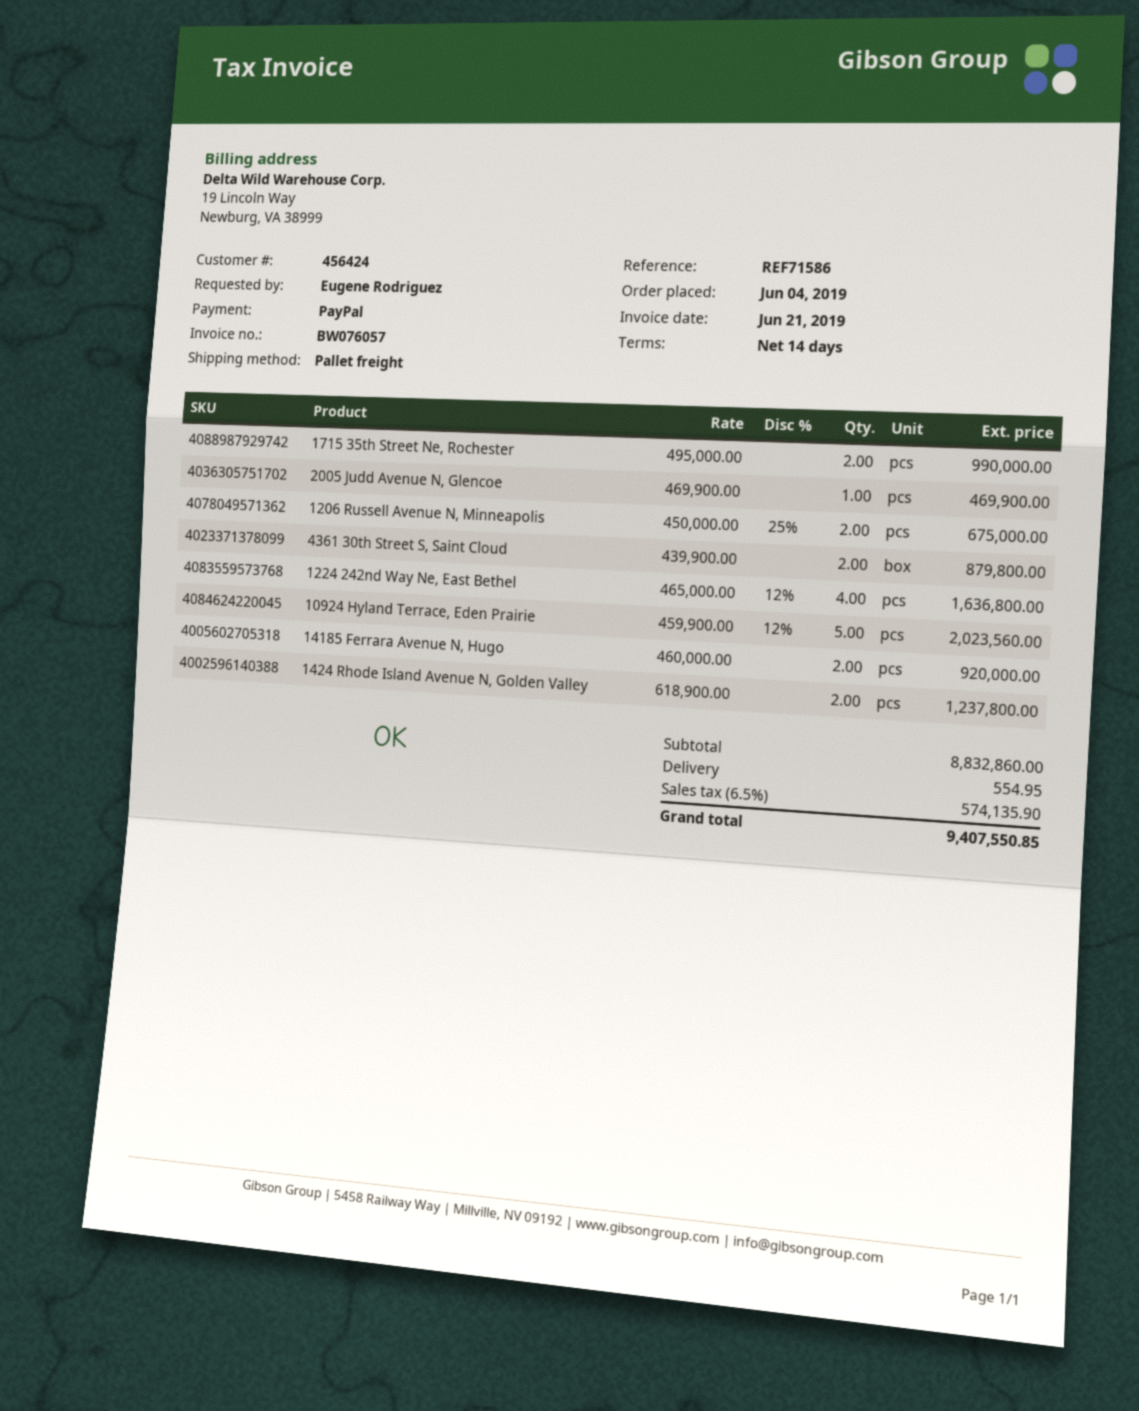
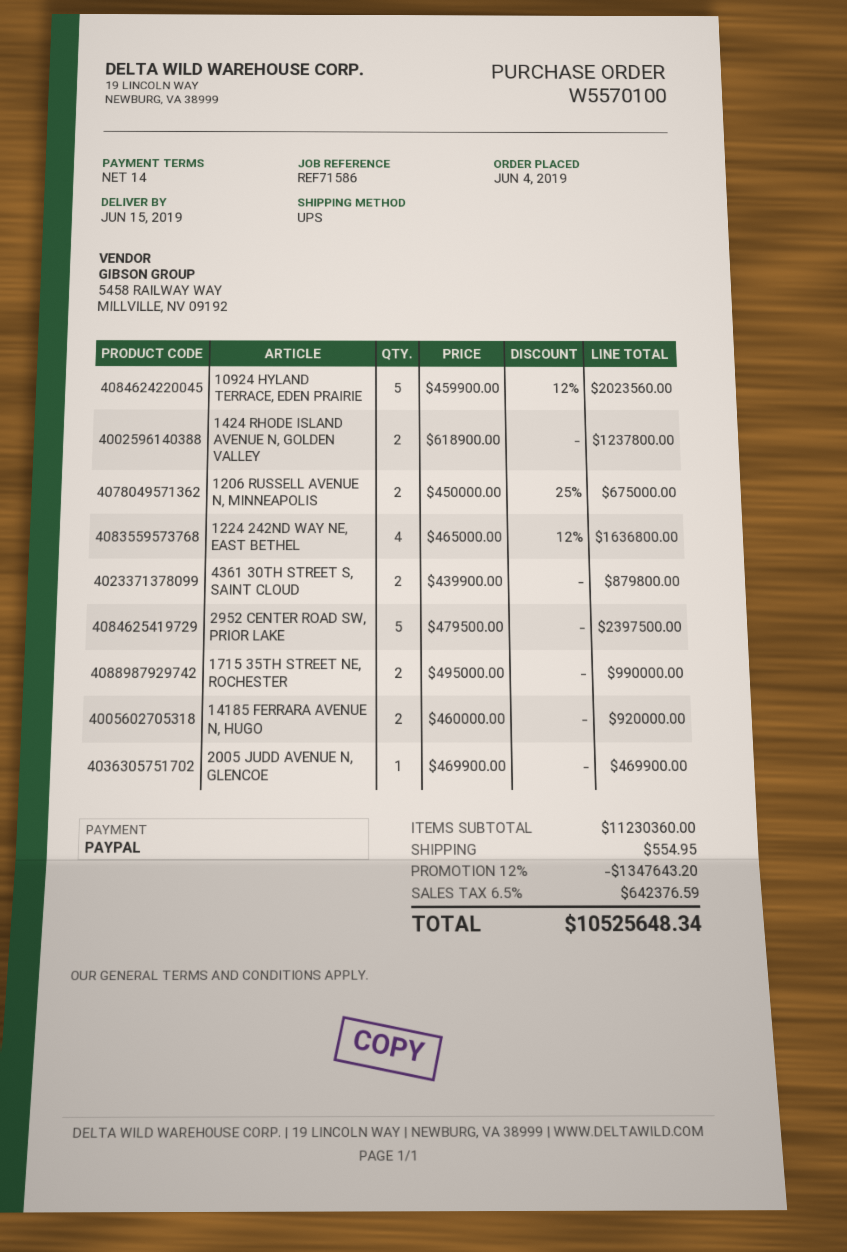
shipping method: pallet freight -> UPS
2952 CENTER ROAD SW, PRIOR LAKE: none -> 5 x 479500.00 = 2397500.00
subtotal: 8832860.00 -> 11230360.00
discount: none -> 12% = 1347643.20
tax: 6.5% = 574135.90 -> 6.5% = 642376.59
total: 9407550.85 -> 10525648.34

